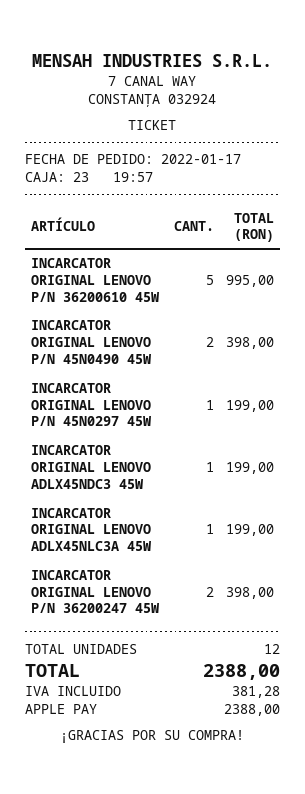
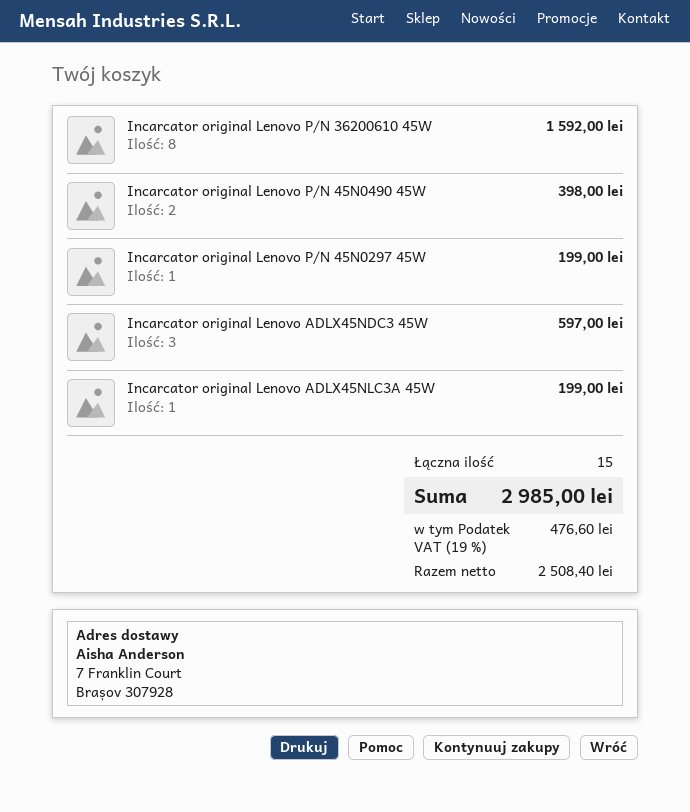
INCARCATOR ORIGINAL LENOVO P/N 36200610 45W: 5 for 995.00 -> 8 for 1592.00
INCARCATOR ORIGINAL LENOVO ADLX45NDC3 45W: 1 for 199.00 -> 3 for 597.00
INCARCATOR ORIGINAL LENOVO P/N 36200247 45W: 2 for 398.00 -> none
total quantity: 12 -> 15
tax: 381.28 -> 476.60
total: 2388.00 -> 2985.00

